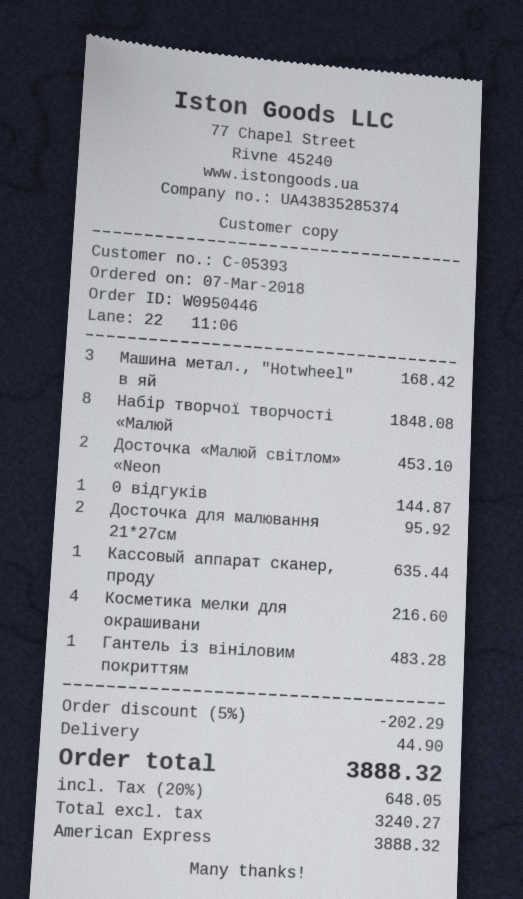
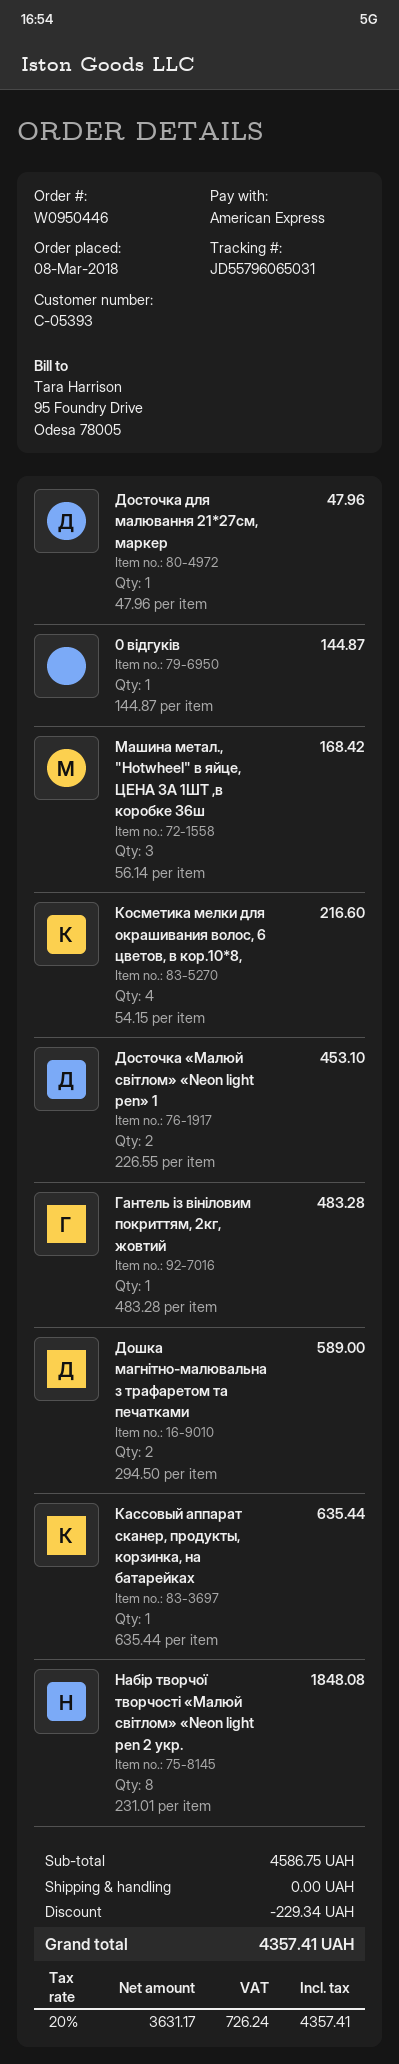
order date: 2018-03-07 -> 2018-03-08
Досточка для малювання 21*27см: 2 for 95.92 -> 1 for 47.96
Дошка магнітно-малювальна з трафаретом та печатками: none -> 2 for 589.00
discount: 202.29 -> 229.34
shipping: 44.90 -> 0.00
net: 3240.27 -> 3631.17
tax: 20% = 648.05 -> 20% = 726.24
total: 3888.32 -> 4357.41

